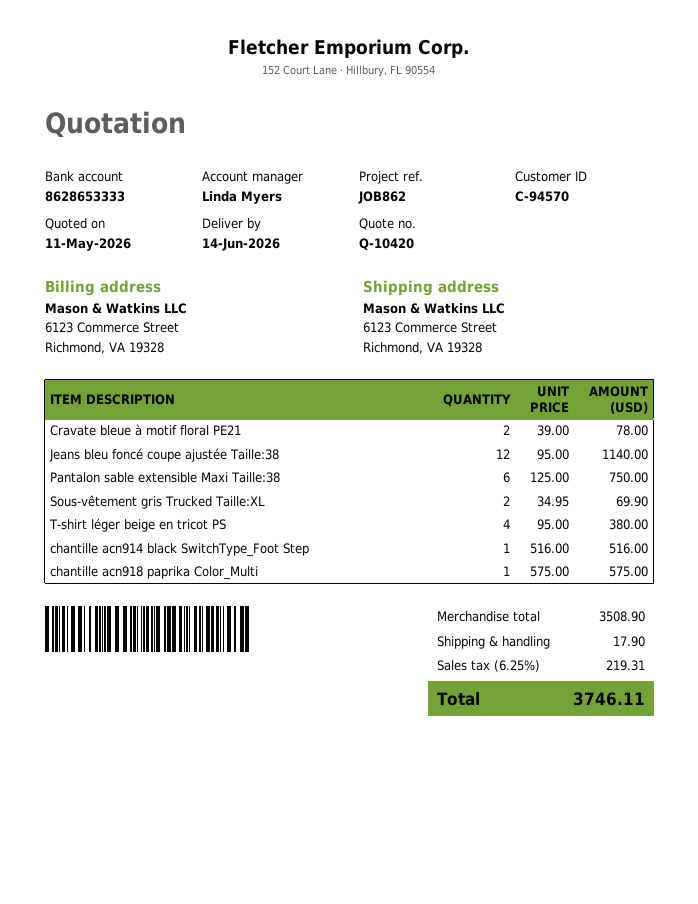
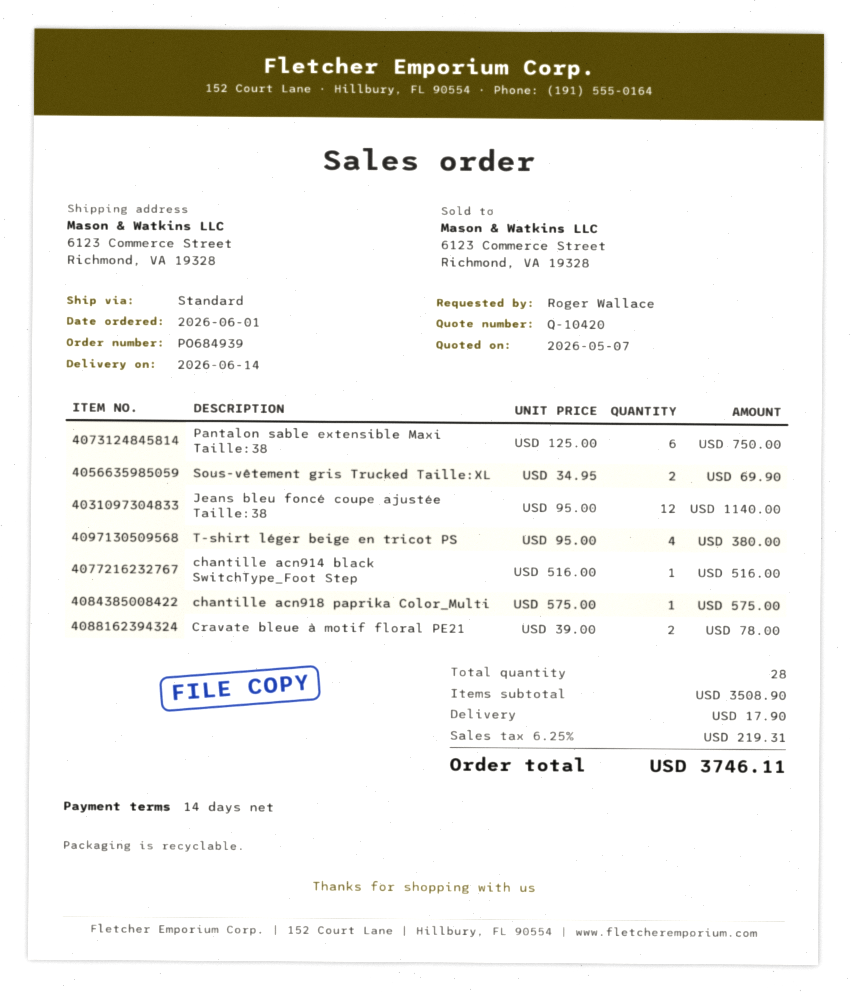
quote date: 2026-05-11 -> 2026-05-07

